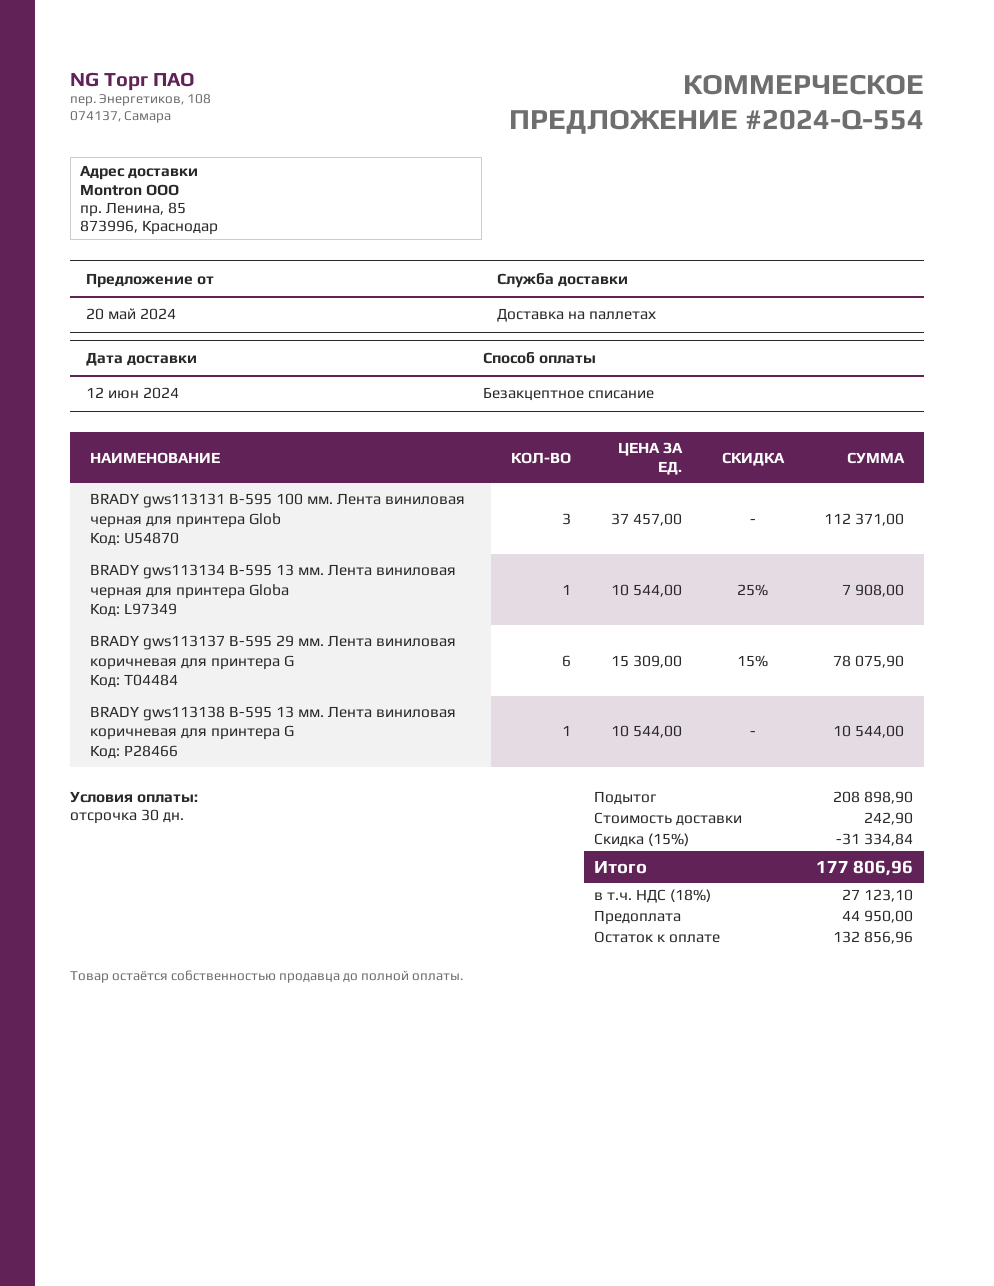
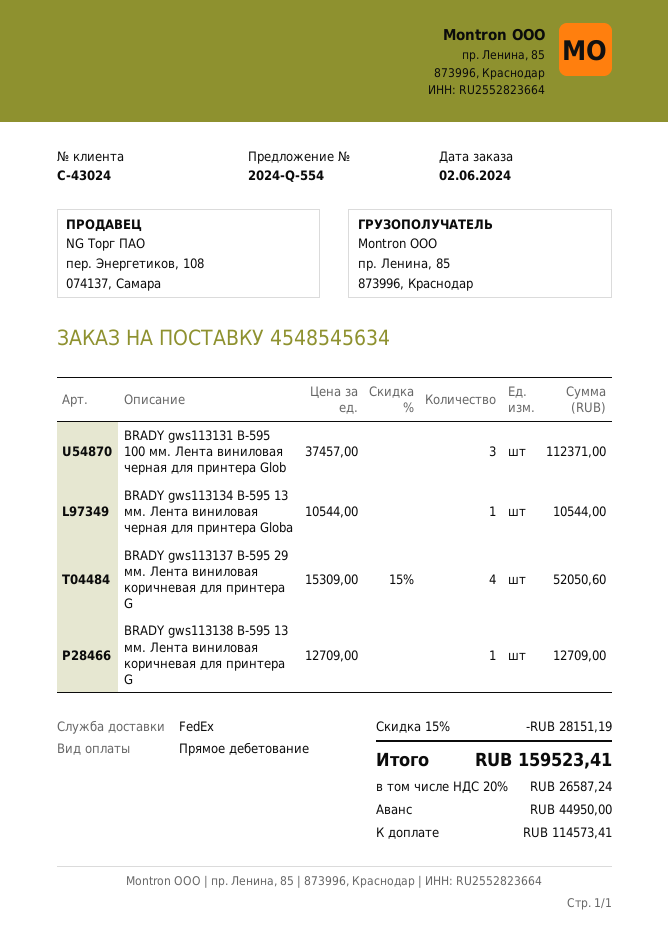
shipping method: pallet freight -> FedEx
BRADY gws113134 B-595 13 мм. Лента виниловая черная для принтера Globa: 1 x 10544.00 - 25% = 7908.00 -> 1 x 10544.00 = 10544.00
BRADY gws113137 B-595 29 мм. Лента виниловая коричневая для принтера G: 6 x 15309.00 - 15% = 78075.90 -> 4 x 15309.00 - 15% = 52050.60
BRADY gws113138 B-595 13 мм. Лента виниловая коричневая для принтера G: 1 x 10544.00 = 10544.00 -> 1 x 12709.00 = 12709.00
discount: 15% = 31334.84 -> 15% = 28151.19
shipping: 242.90 -> none
tax: 18% = 27123.10 -> 20% = 26587.24
total: 177806.96 -> 159523.41
balance: 132856.96 -> 114573.41

